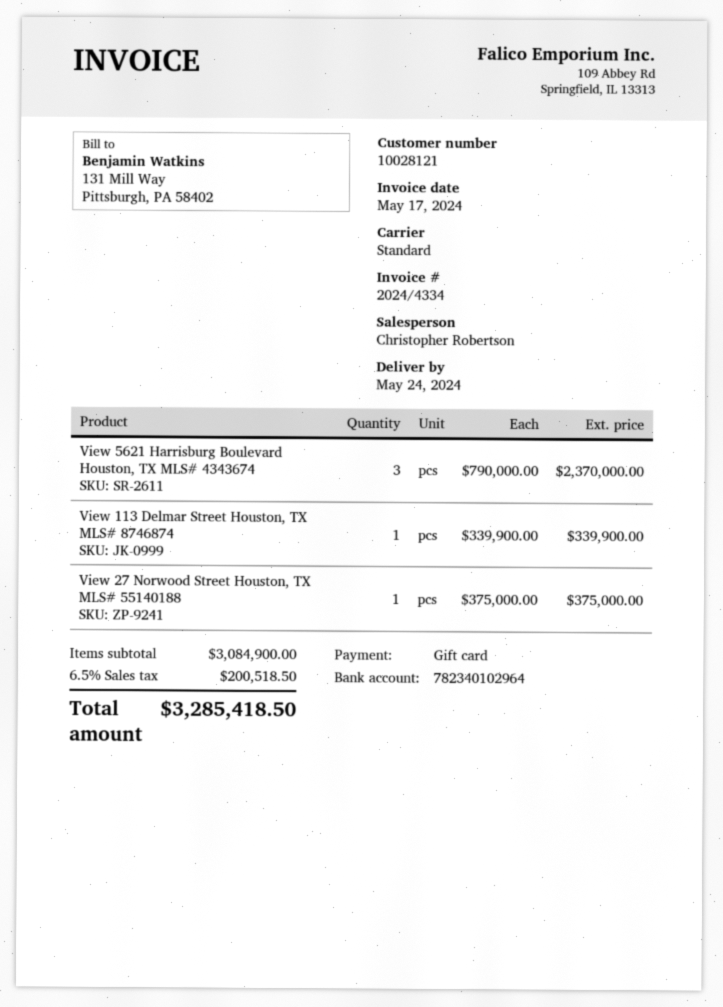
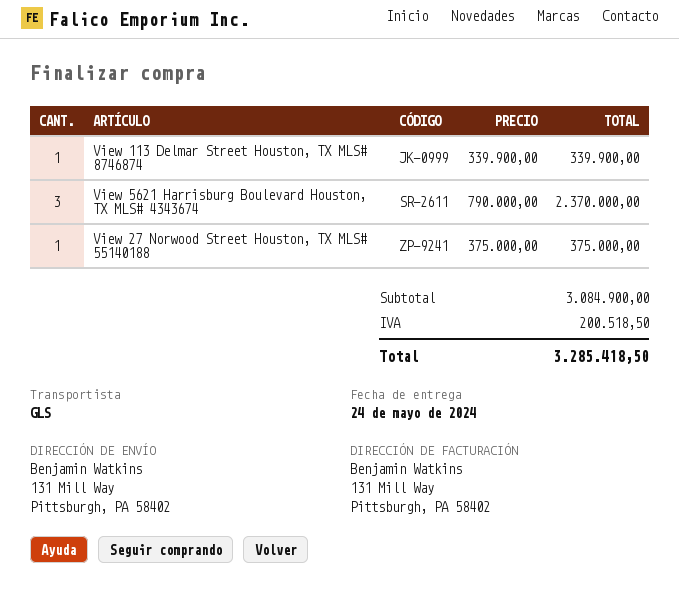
shipping method: standard -> GLS

